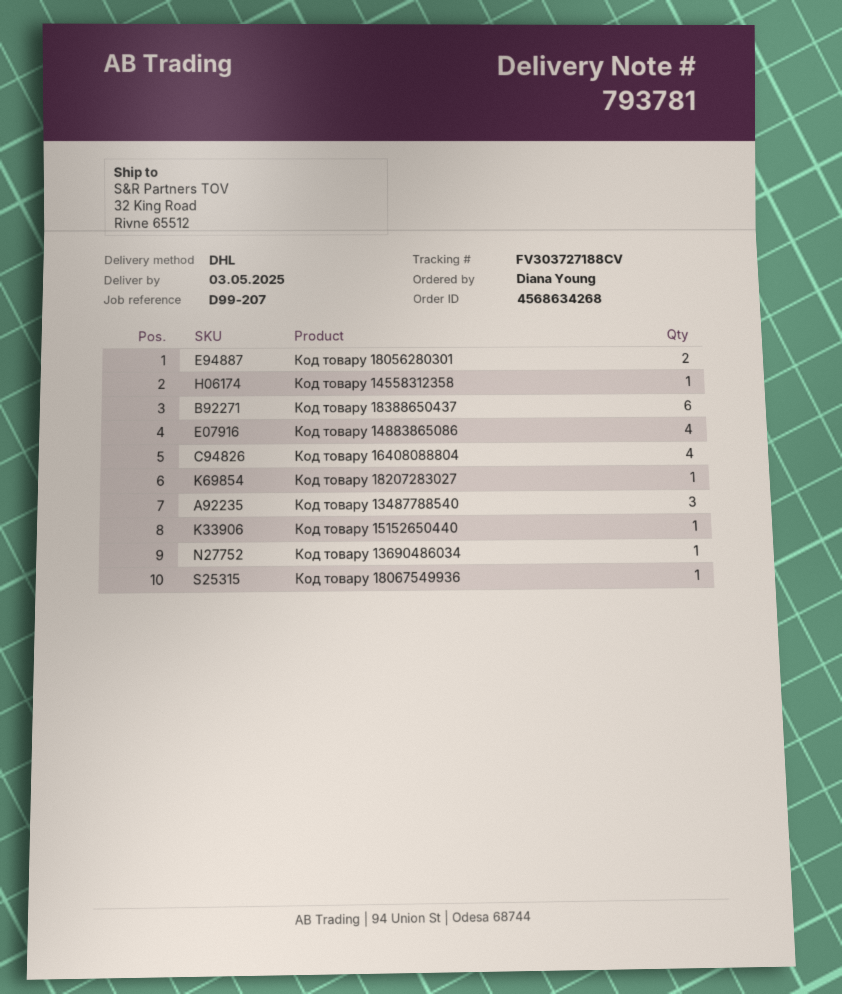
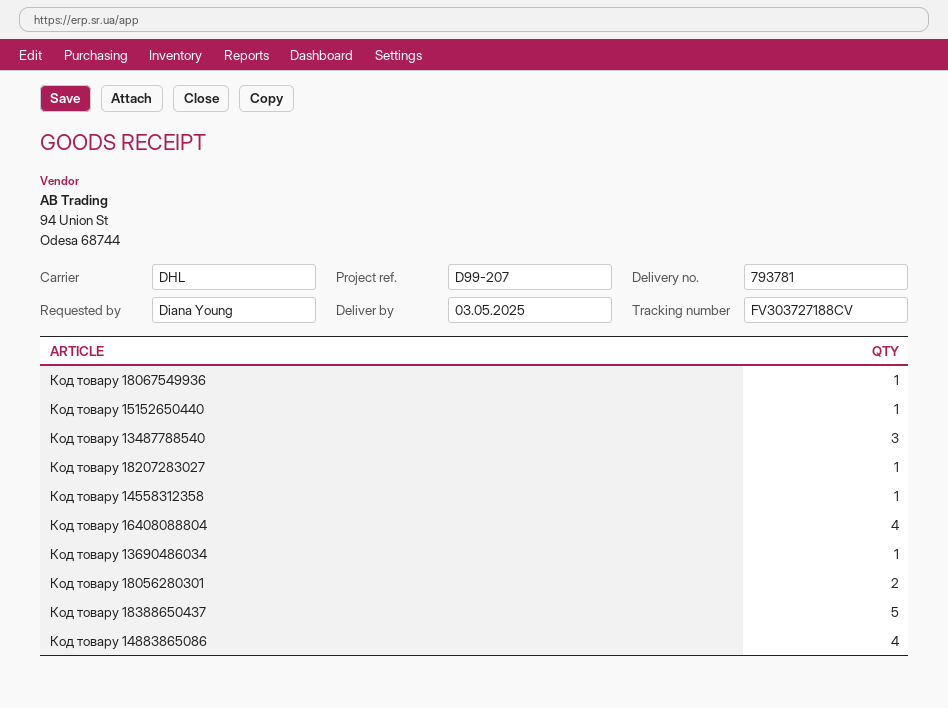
Код товару 18388650437: 6 -> 5

